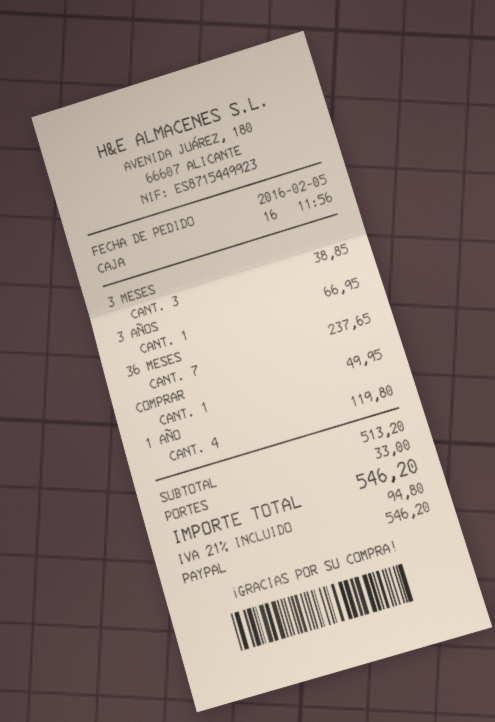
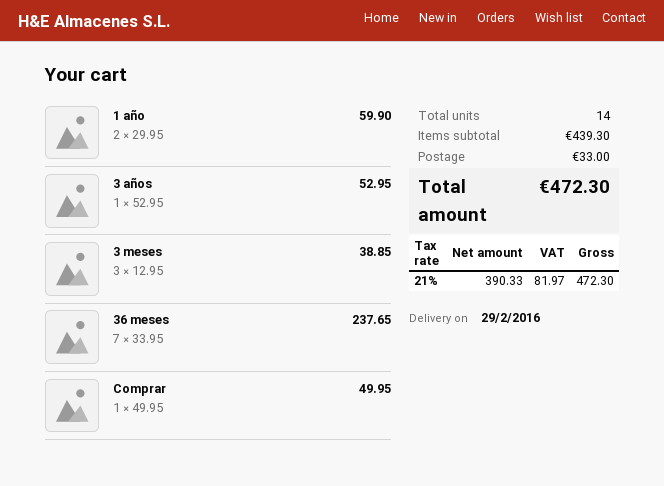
3 AÑOS: 1 for 66.95 -> 1 for 52.95
1 AÑO: 4 for 119.80 -> 2 for 59.90
subtotal: 513.20 -> 439.30
tax: 21% = 94.80 -> 21% = 81.97
total: 546.20 -> 472.30

